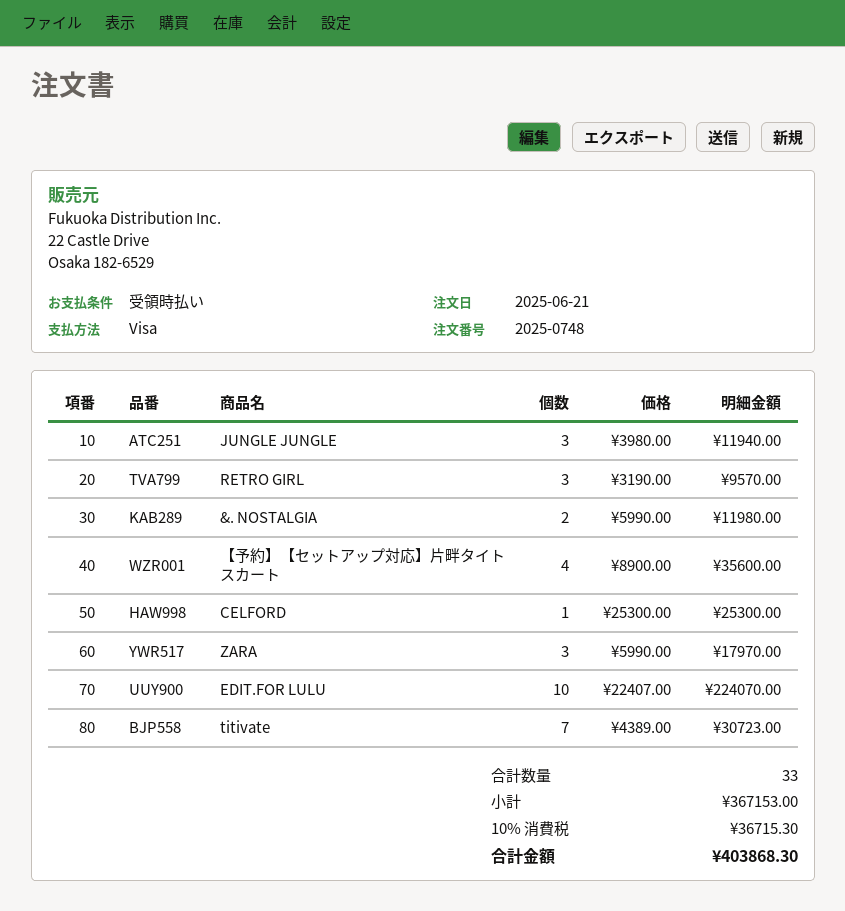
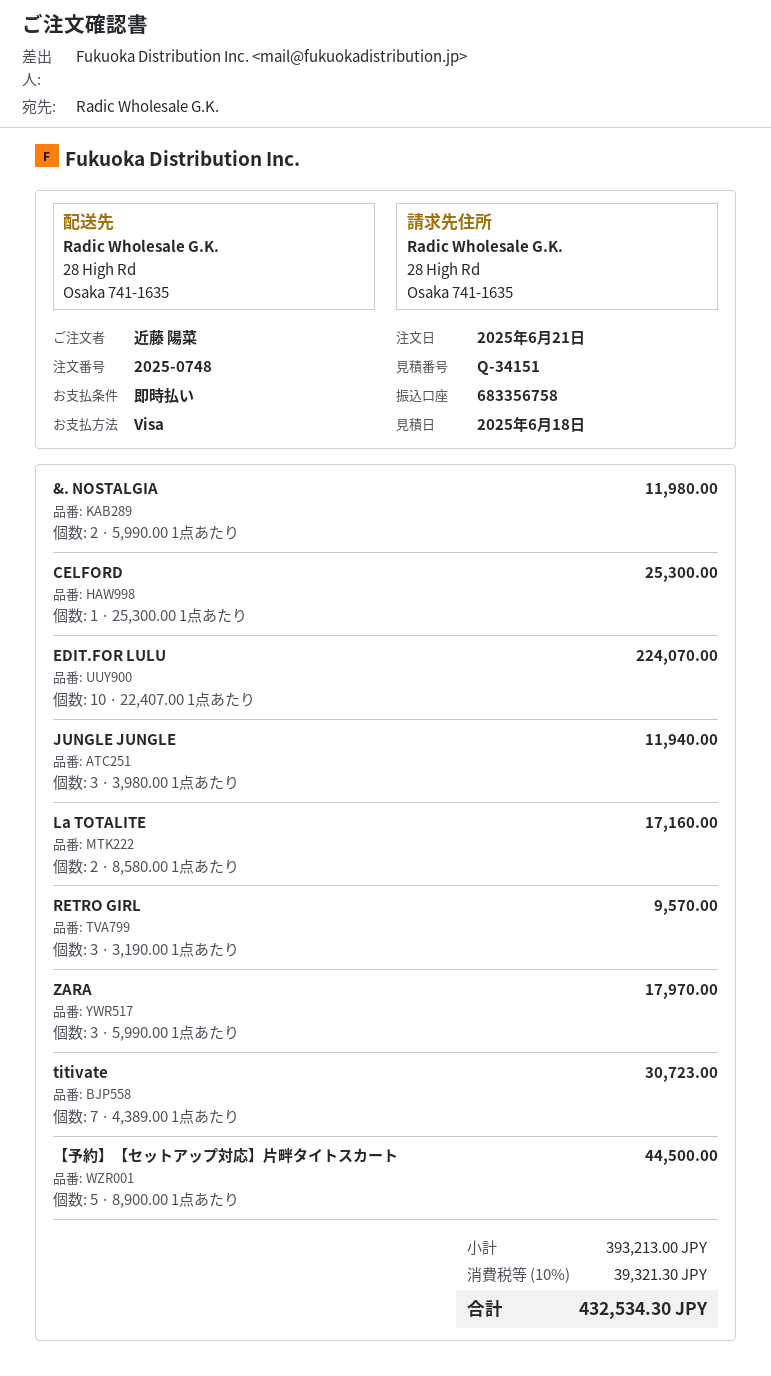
【予約】【セットアップ対応】片畔タイトスカート: 4 x 8900.00 = 35600.00 -> 5 x 8900.00 = 44500.00
La TOTALITE: none -> 2 x 8580.00 = 17160.00
subtotal: 367153.00 -> 393213.00
tax: 10% = 36715.30 -> 10% = 39321.30
total: 403868.30 -> 432534.30

